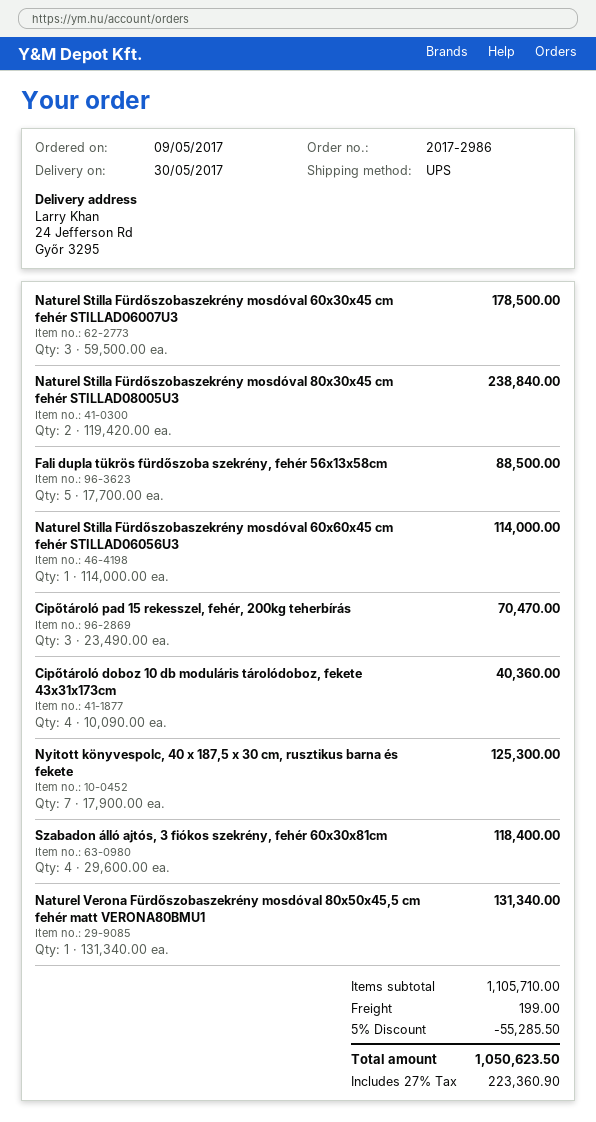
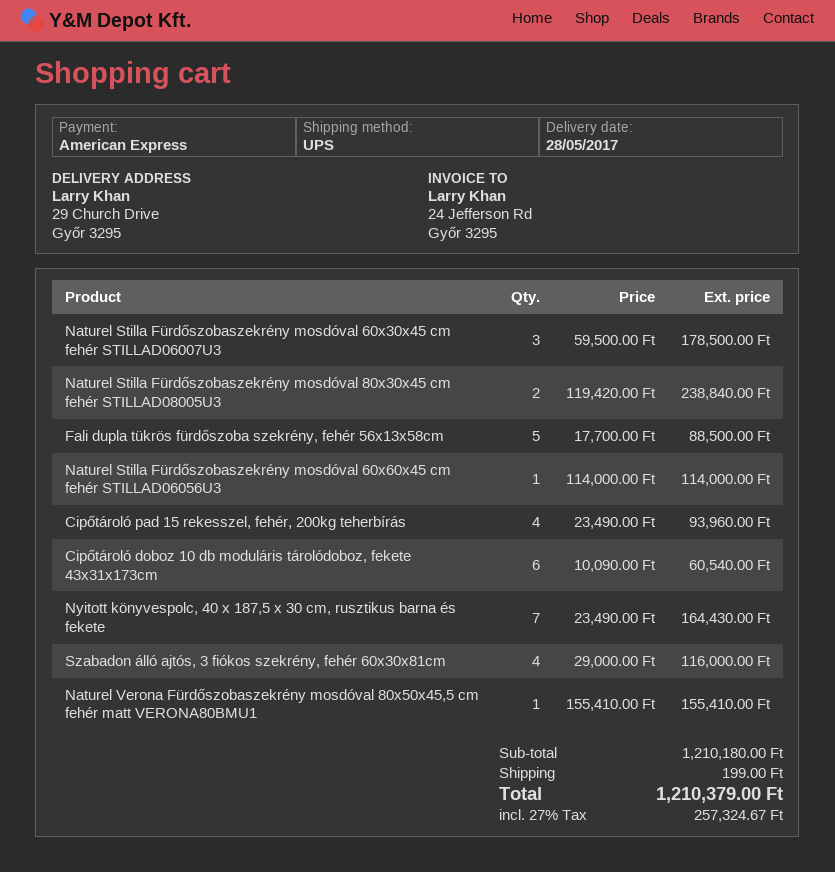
delivery date: 2017-05-30 -> 2017-05-28
ship to: 24 Jefferson Rd, Győr 3295 -> 29 Church Drive, Győr 3295
Cipőtároló pad 15 rekesszel, fehér, 200kg teherbírás: 3 x 23490.00 = 70470.00 -> 4 x 23490.00 = 93960.00
Cipőtároló doboz 10 db moduláris tárolódoboz, fekete 43x31x173cm: 4 x 10090.00 = 40360.00 -> 6 x 10090.00 = 60540.00
Nyitott könyvespolc, 40 x 187,5 x 30 cm, rusztikus barna és fekete: 7 x 17900.00 = 125300.00 -> 7 x 23490.00 = 164430.00
Szabadon álló ajtós, 3 fiókos szekrény, fehér 60x30x81cm: 4 x 29600.00 = 118400.00 -> 4 x 29000.00 = 116000.00
Naturel Verona Fürdőszobaszekrény mosdóval 80x50x45,5 cm fehér matt VERONA80BMU1: 1 x 131340.00 = 131340.00 -> 1 x 155410.00 = 155410.00
subtotal: 1105710.00 -> 1210180.00
discount: 5% = 55285.50 -> none
tax: 27% = 223360.90 -> 27% = 257324.67
total: 1050623.50 -> 1210379.00

